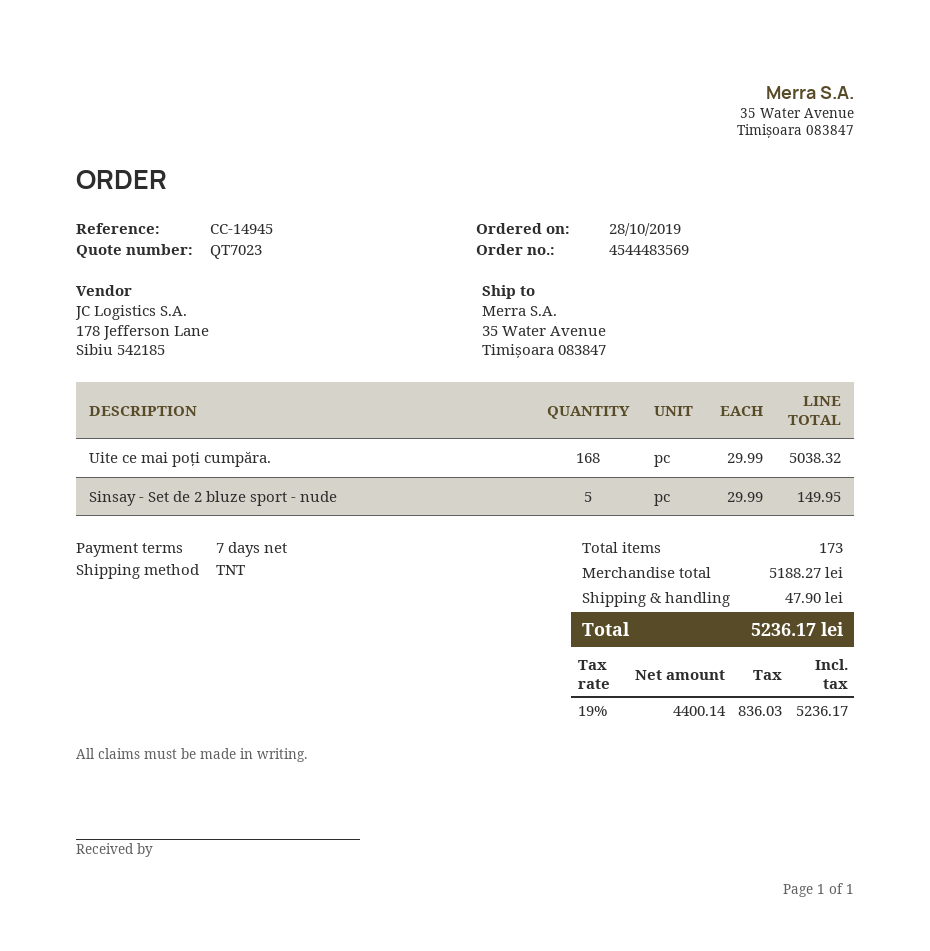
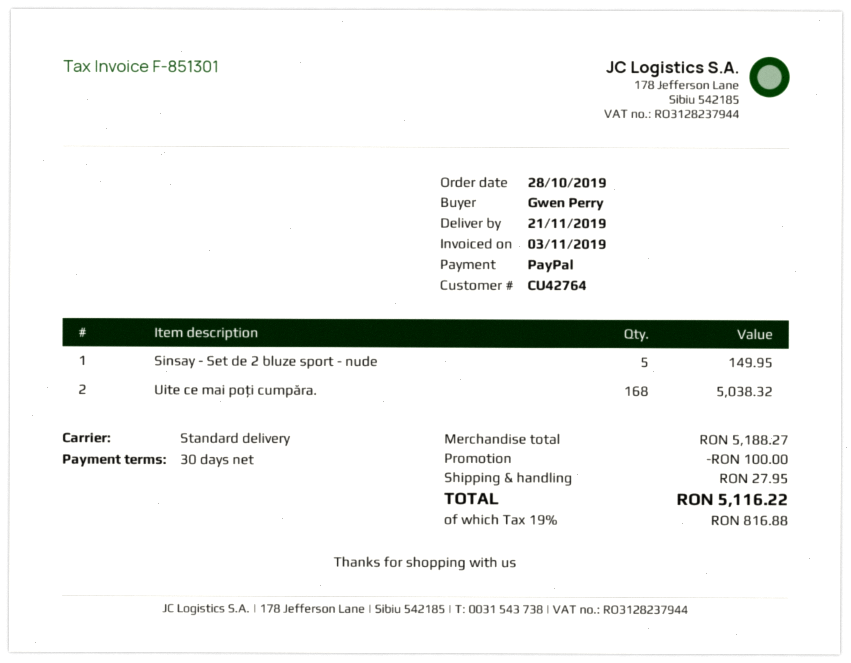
payment terms: 7 days -> 30 days
shipping method: TNT -> standard
discount: none -> 100.00
shipping: 47.90 -> 27.95
tax: 19% = 836.03 -> 19% = 816.88
total: 5236.17 -> 5116.22

